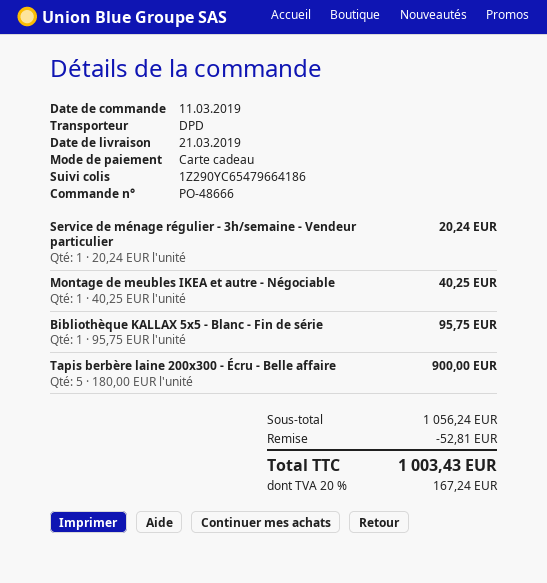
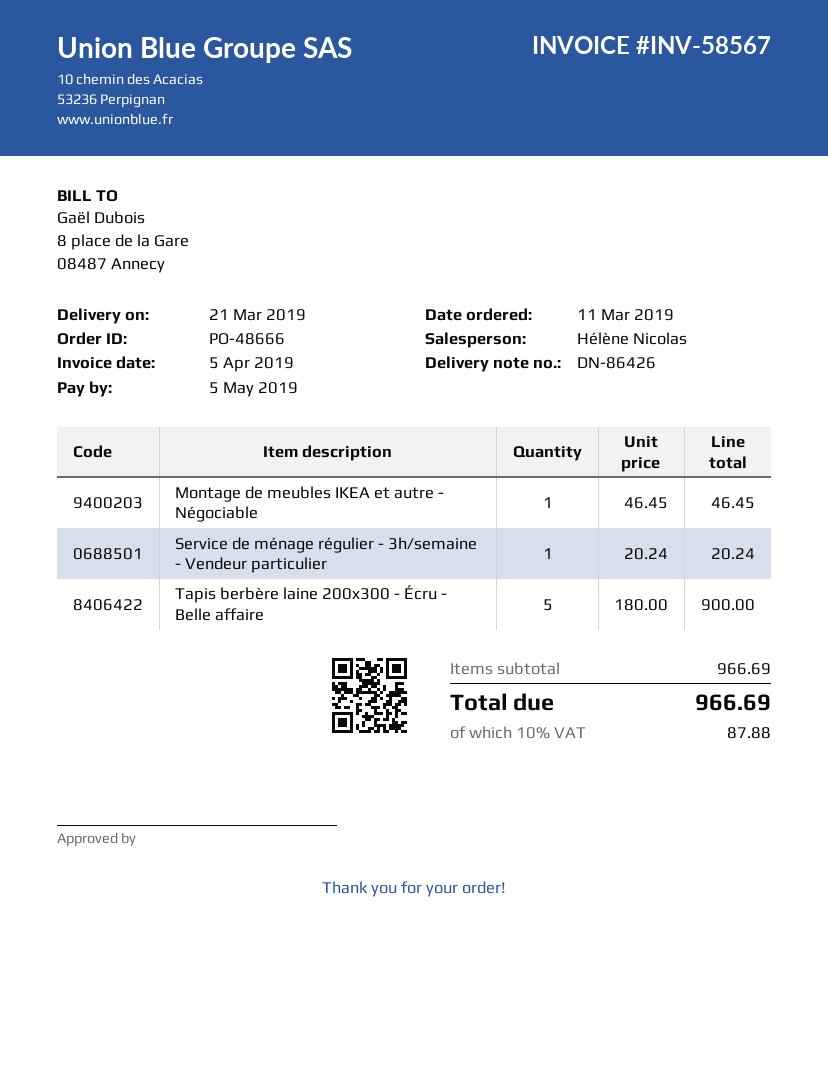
Montage de meubles IKEA et autre - Négociable: 1 x 40.25 = 40.25 -> 1 x 46.45 = 46.45
Bibliothèque KALLAX 5x5 - Blanc - Fin de série: 1 x 95.75 = 95.75 -> none
subtotal: 1056.24 -> 966.69
discount: 52.81 -> none
tax: 20% = 167.24 -> 10% = 87.88
total: 1003.43 -> 966.69

